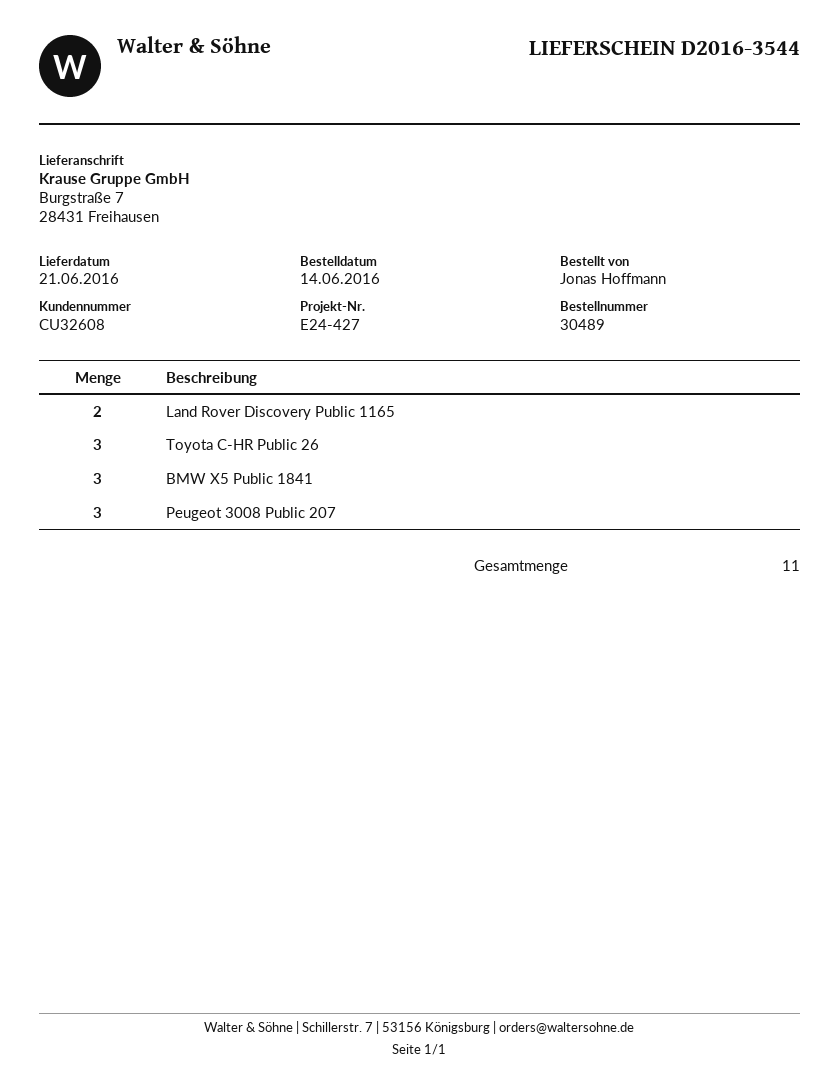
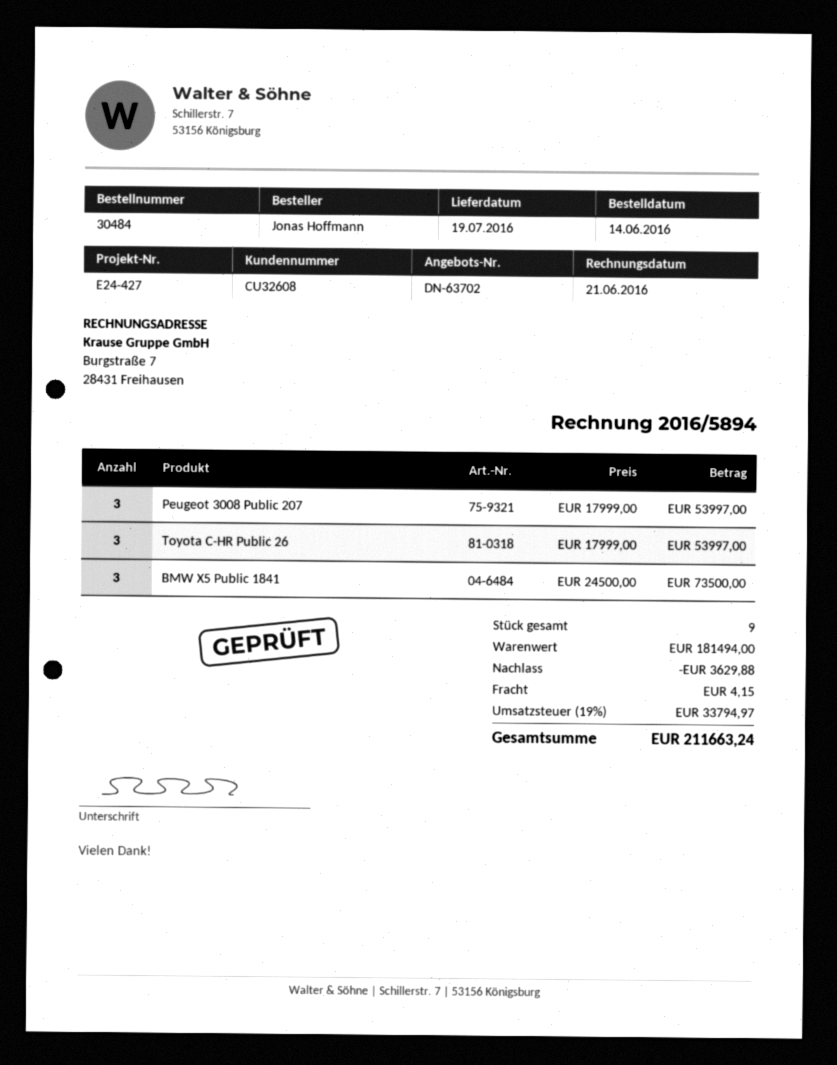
order number: 30489 -> 30484
delivery date: 2016-06-21 -> 2016-07-19
Land Rover Discovery Public 1165: 2 -> none
total quantity: 11 -> 9

